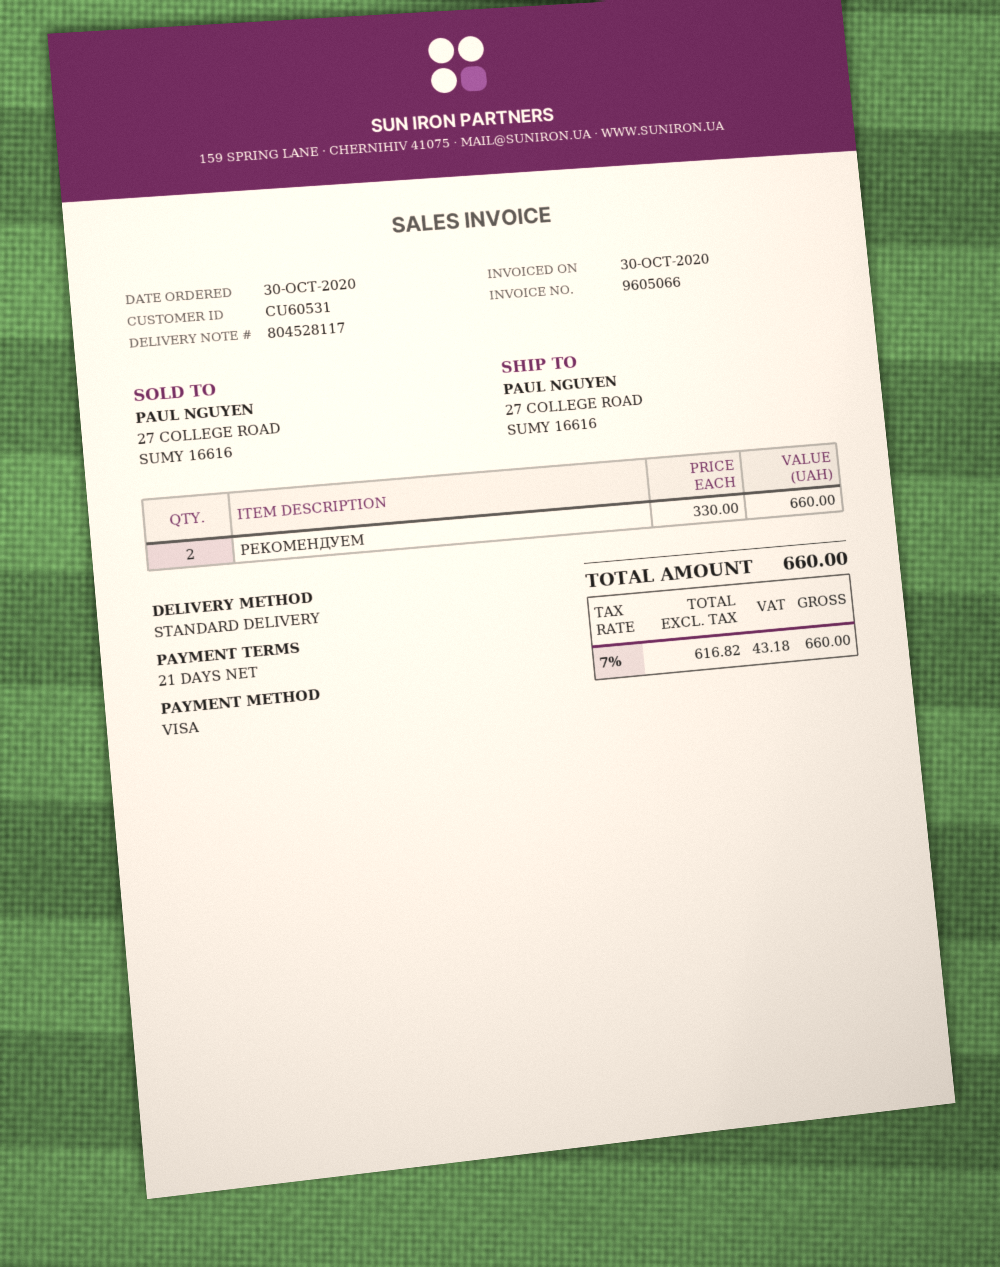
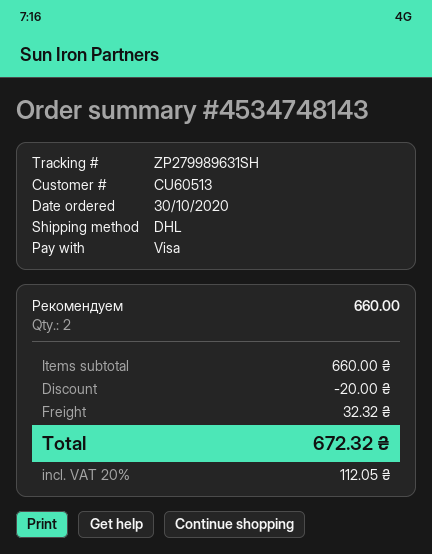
customer number: CU60531 -> CU60513
shipping method: standard -> DHL
discount: none -> 20.00
shipping: none -> 32.32
tax: 7% = 43.18 -> 20% = 112.05
total: 660.00 -> 672.32

